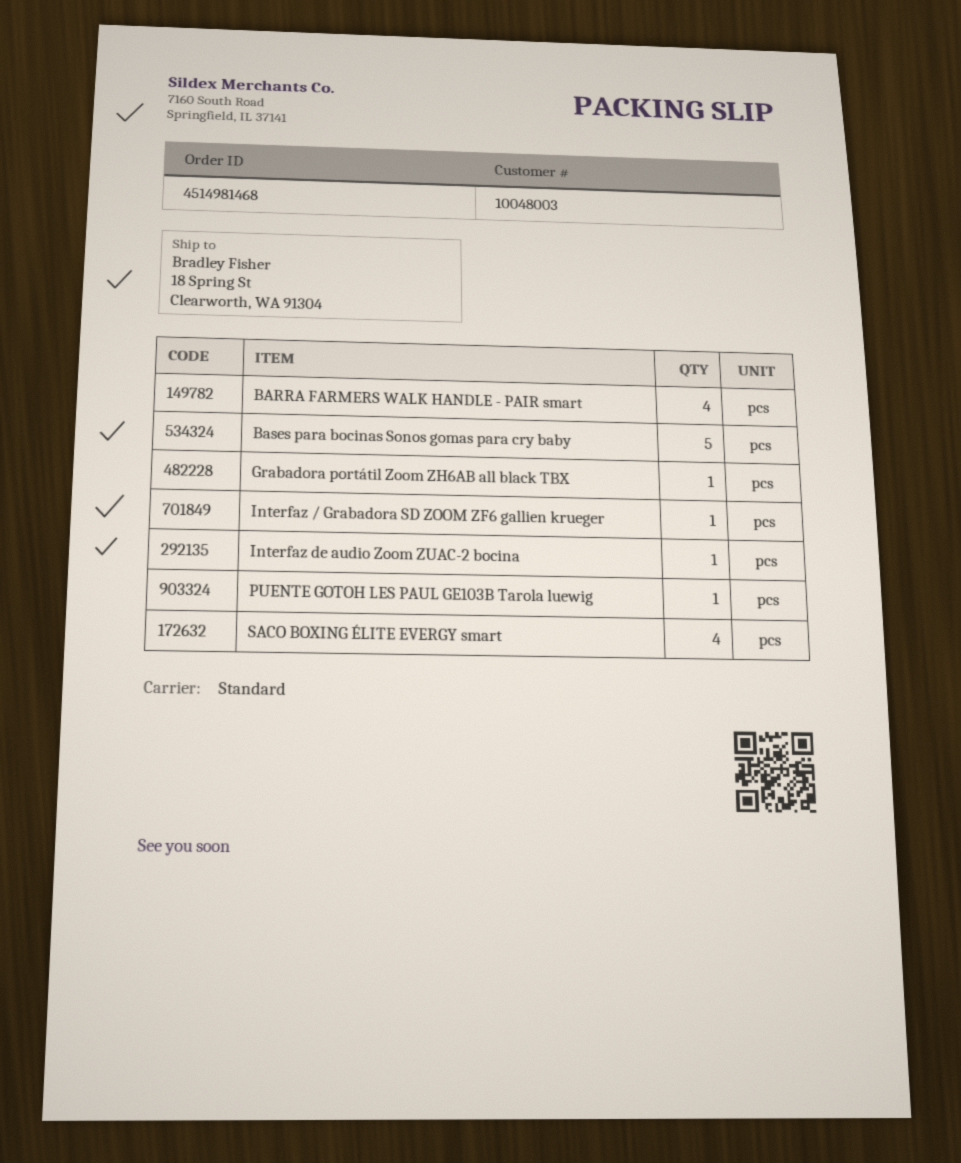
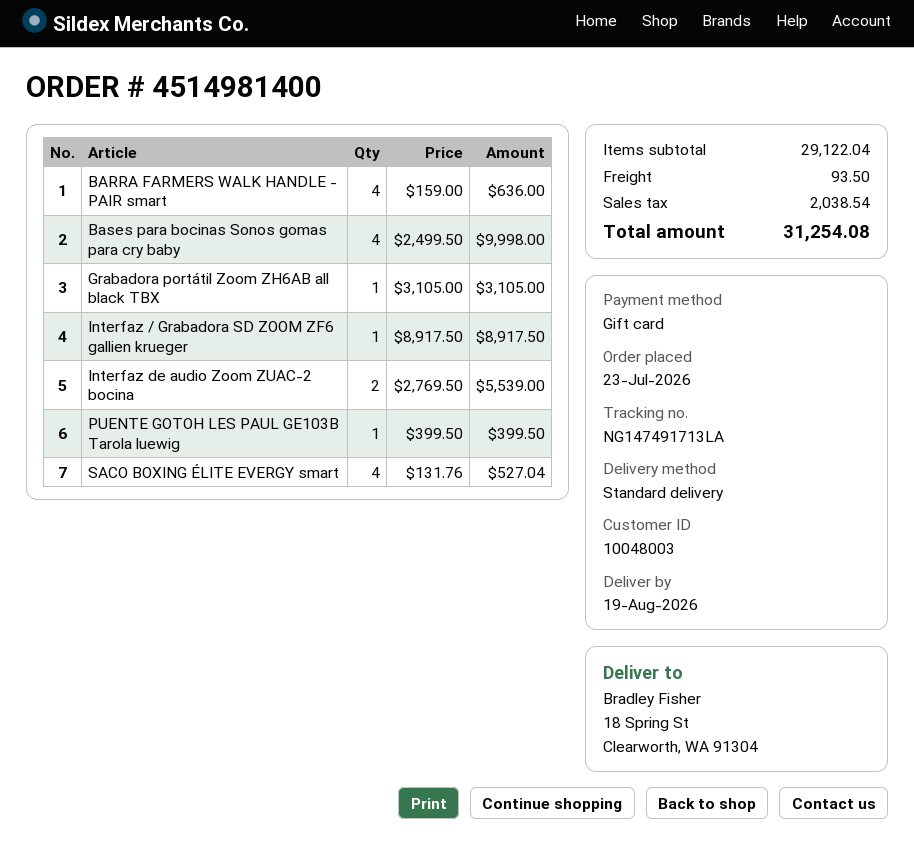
order number: 4514981468 -> 4514981400
Bases para bocinas Sonos gomas para cry baby: 5 -> 4
Interfaz de audio Zoom ZUAC-2 bocina: 1 -> 2

